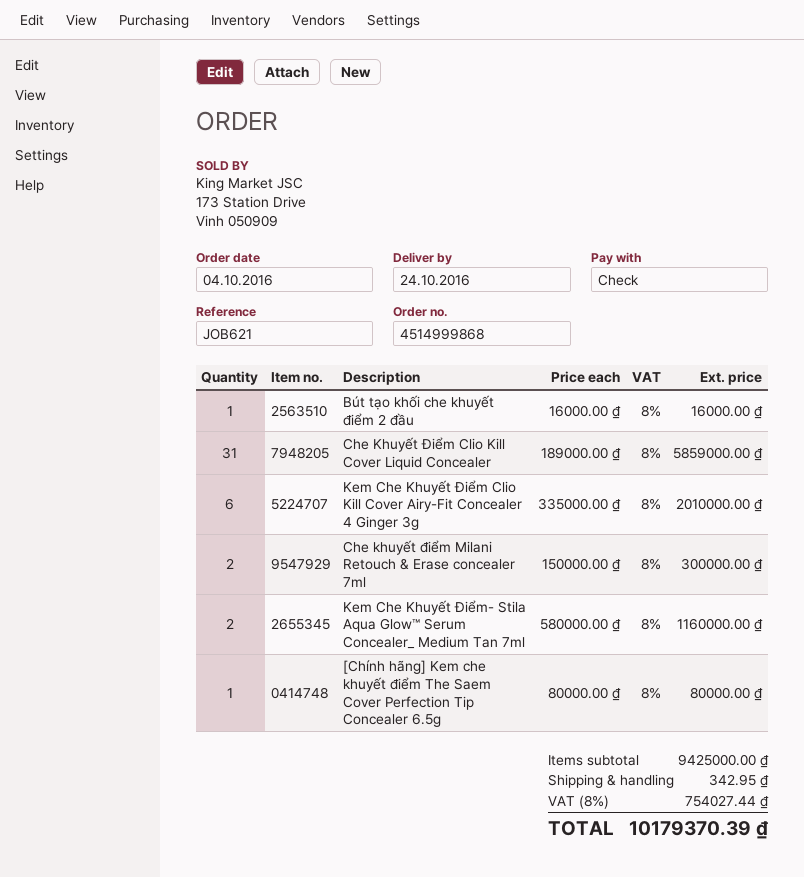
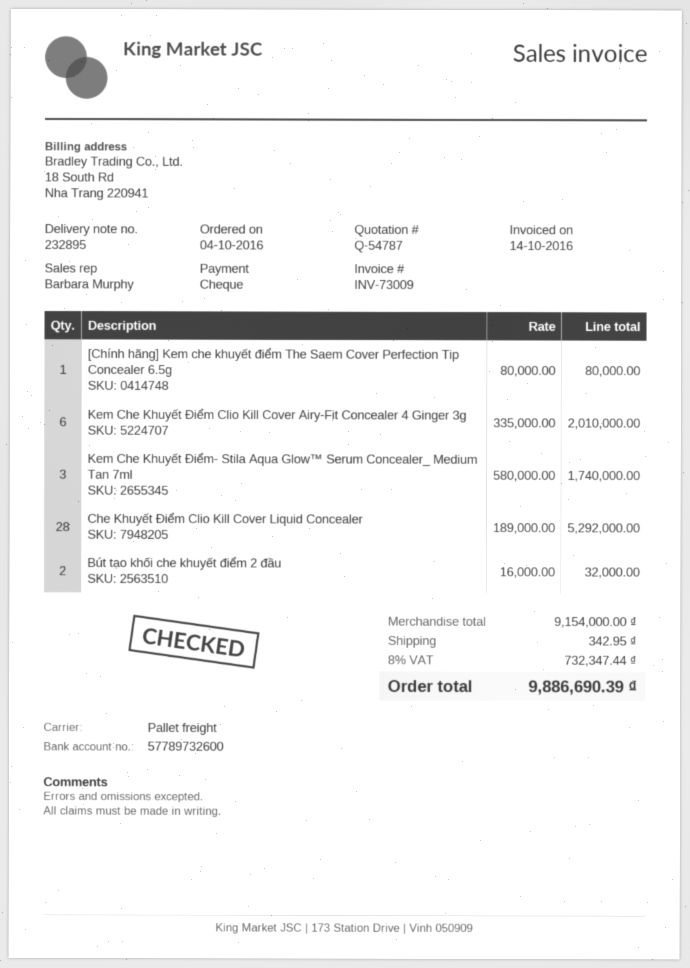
Bút tạo khối che khuyết điểm 2 đầu: 1 x 16000.00 = 16000.00 -> 2 x 16000.00 = 32000.00
Che Khuyết Điểm Clio Kill Cover Liquid Concealer: 31 x 189000.00 = 5859000.00 -> 28 x 189000.00 = 5292000.00
Che khuyết điểm Milani Retouch & Erase concealer 7ml: 2 x 150000.00 = 300000.00 -> none
Kem Che Khuyết Điểm- Stila Aqua Glow™ Serum Concealer_ Medium Tan 7ml: 2 x 580000.00 = 1160000.00 -> 3 x 580000.00 = 1740000.00
subtotal: 9425000.00 -> 9154000.00
tax: 8% = 754027.44 -> 8% = 732347.44
total: 10179370.39 -> 9886690.39

